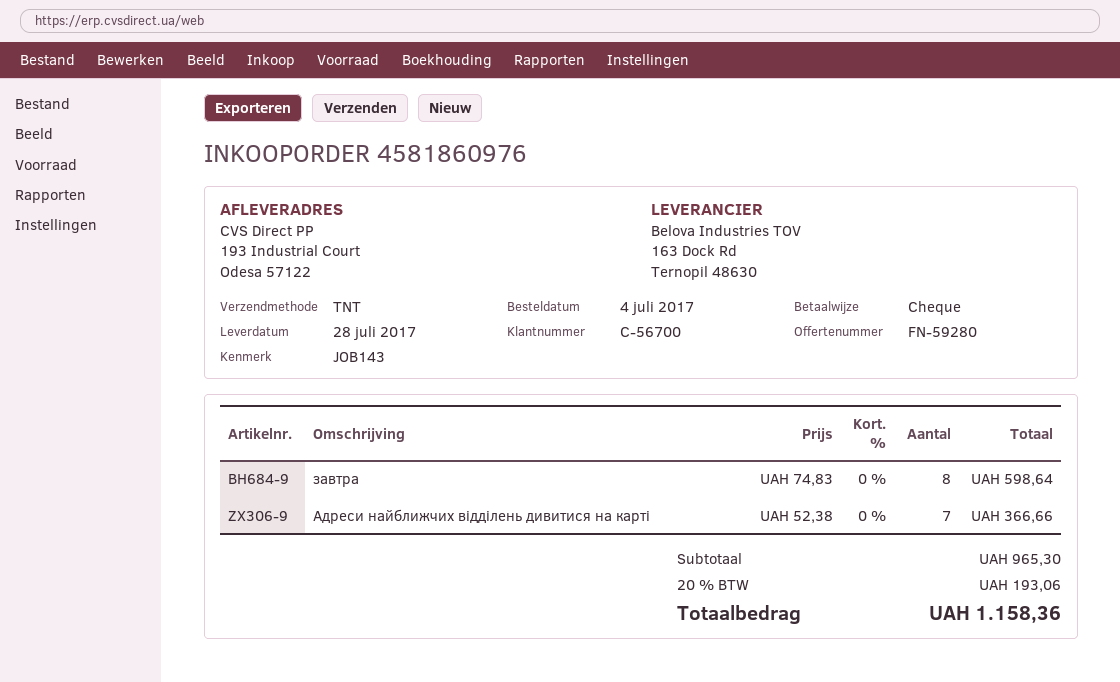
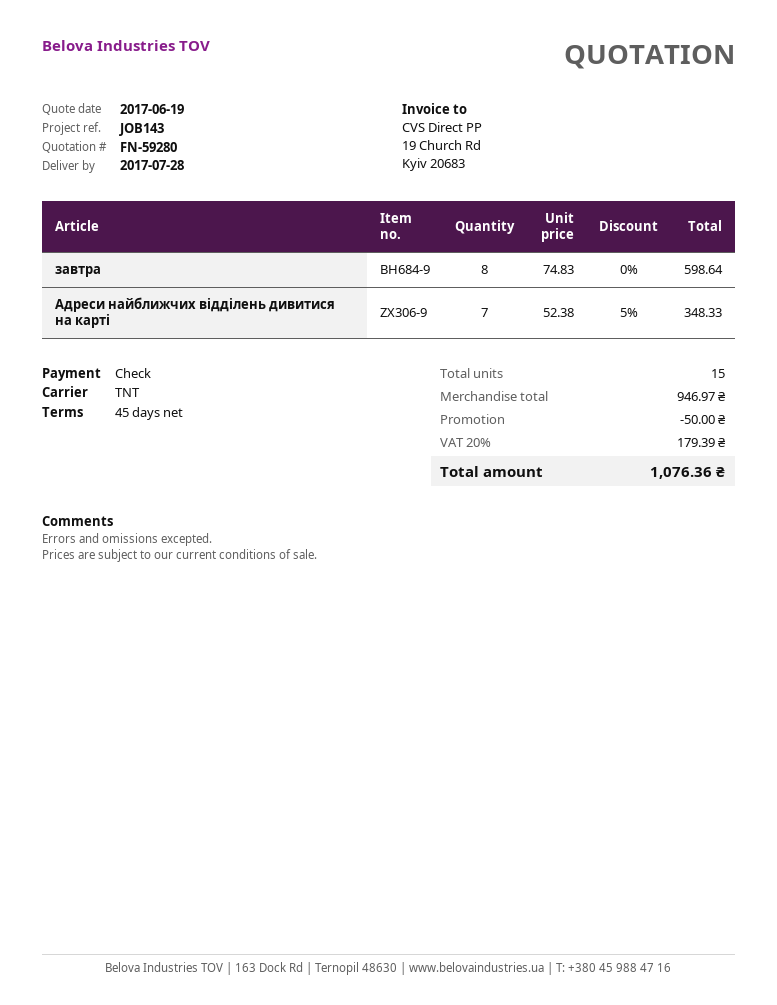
Адреси найближчих відділень дивитися на карті: 7 x 52.38 = 366.66 -> 7 x 52.38 - 5% = 348.33
subtotal: 965.30 -> 946.97
discount: none -> 50.00
tax: 20% = 193.06 -> 20% = 179.39
total: 1158.36 -> 1076.36

